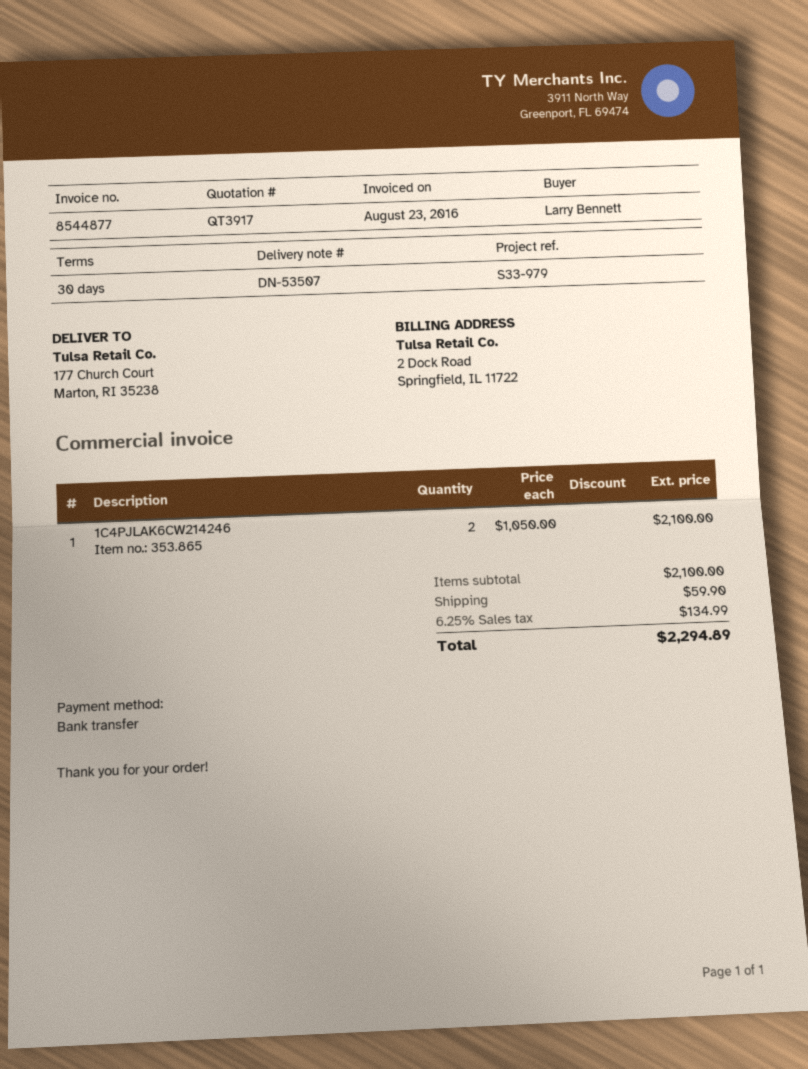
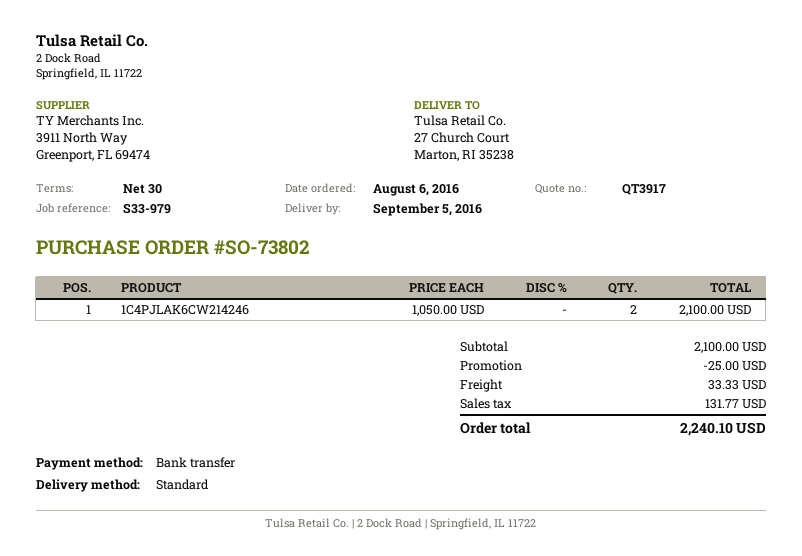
ship to: 177 Church Court, Marton, RI 35238 -> 27 Church Court, Marton, RI 35238
discount: none -> 25.00
shipping: 59.90 -> 33.33
tax: 134.99 -> 131.77
total: 2294.89 -> 2240.10

